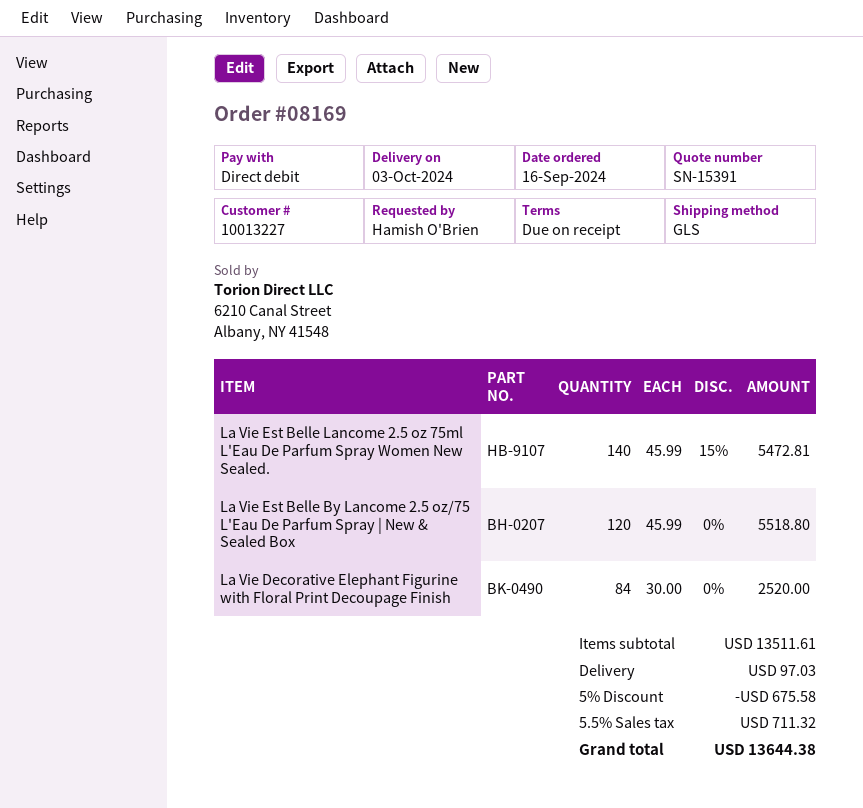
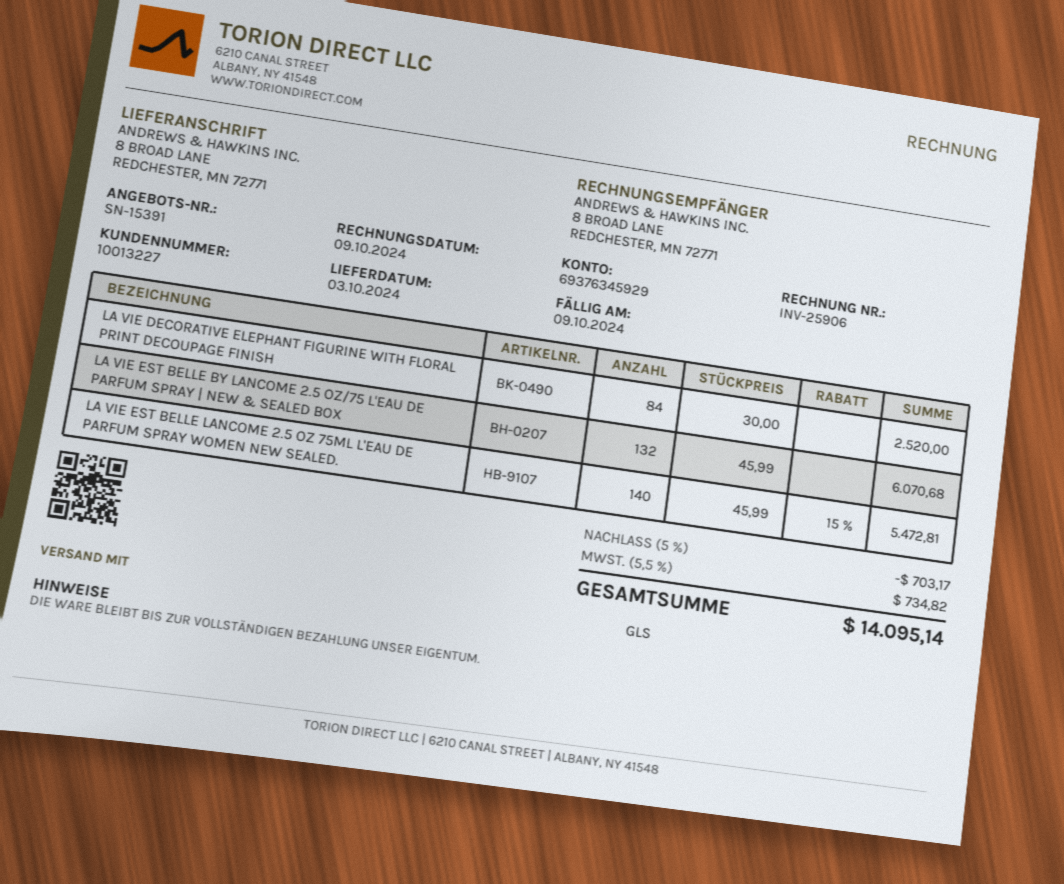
La Vie Est Belle By Lancome 2.5 oz/75 L'Eau De Parfum Spray | New & Sealed Box: 120 x 45.99 = 5518.80 -> 132 x 45.99 = 6070.68
discount: 5% = 675.58 -> 5% = 703.17
shipping: 97.03 -> none
tax: 5.5% = 711.32 -> 5.5% = 734.82
total: 13644.38 -> 14095.14

